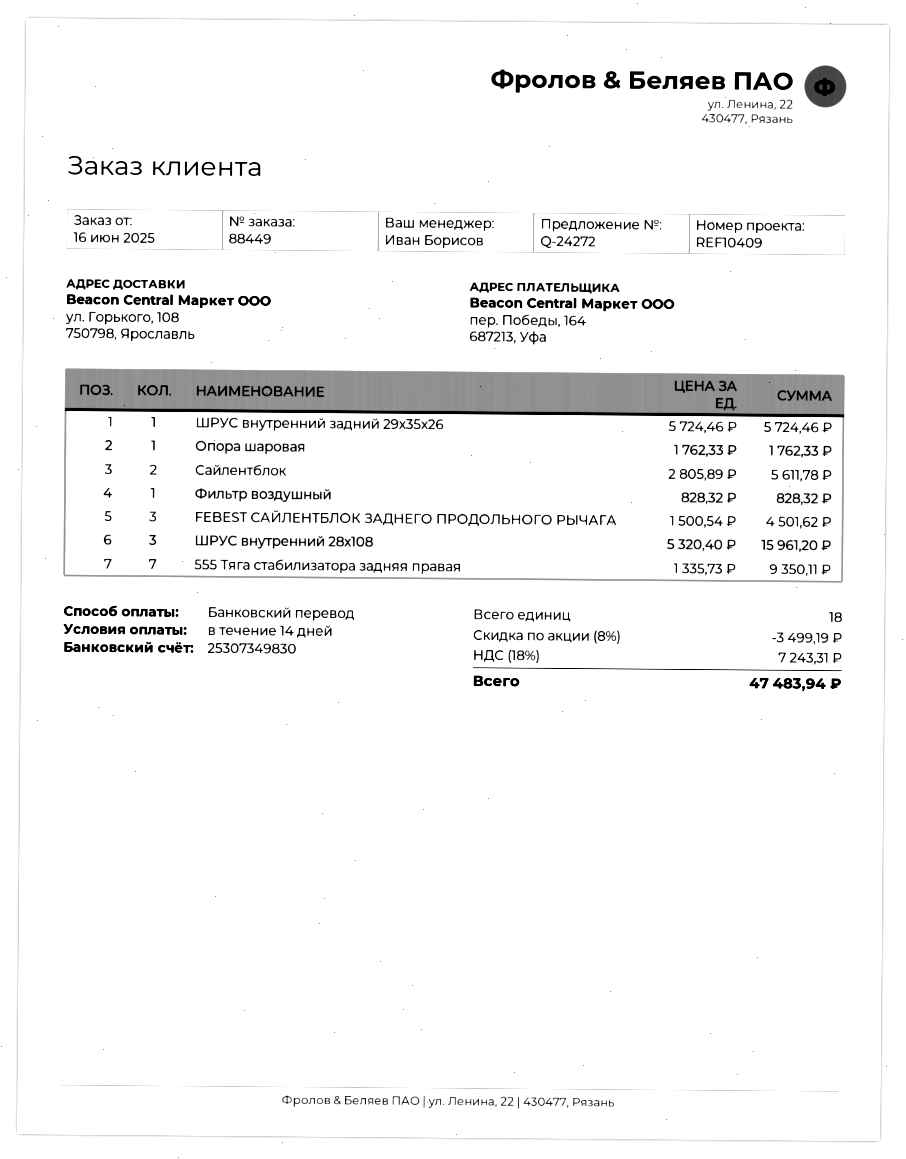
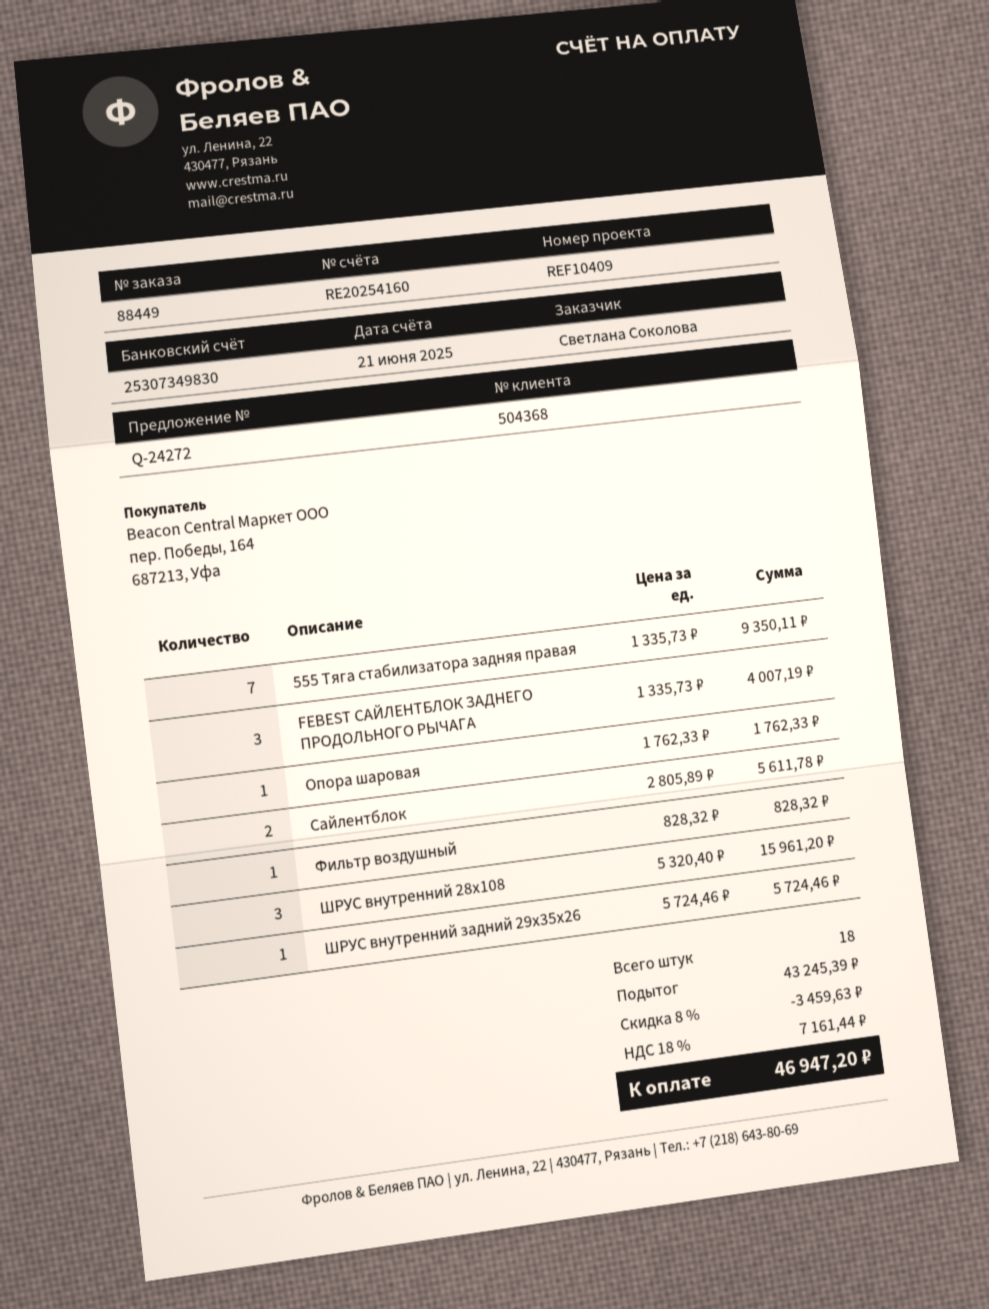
FEBEST САЙЛЕНТБЛОК ЗАДНЕГО ПРОДОЛЬНОГО РЫЧАГА: 3 x 1500.54 = 4501.62 -> 3 x 1335.73 = 4007.19
discount: 8% = 3499.19 -> 8% = 3459.63
tax: 18% = 7243.31 -> 18% = 7161.44
total: 47483.94 -> 46947.20

